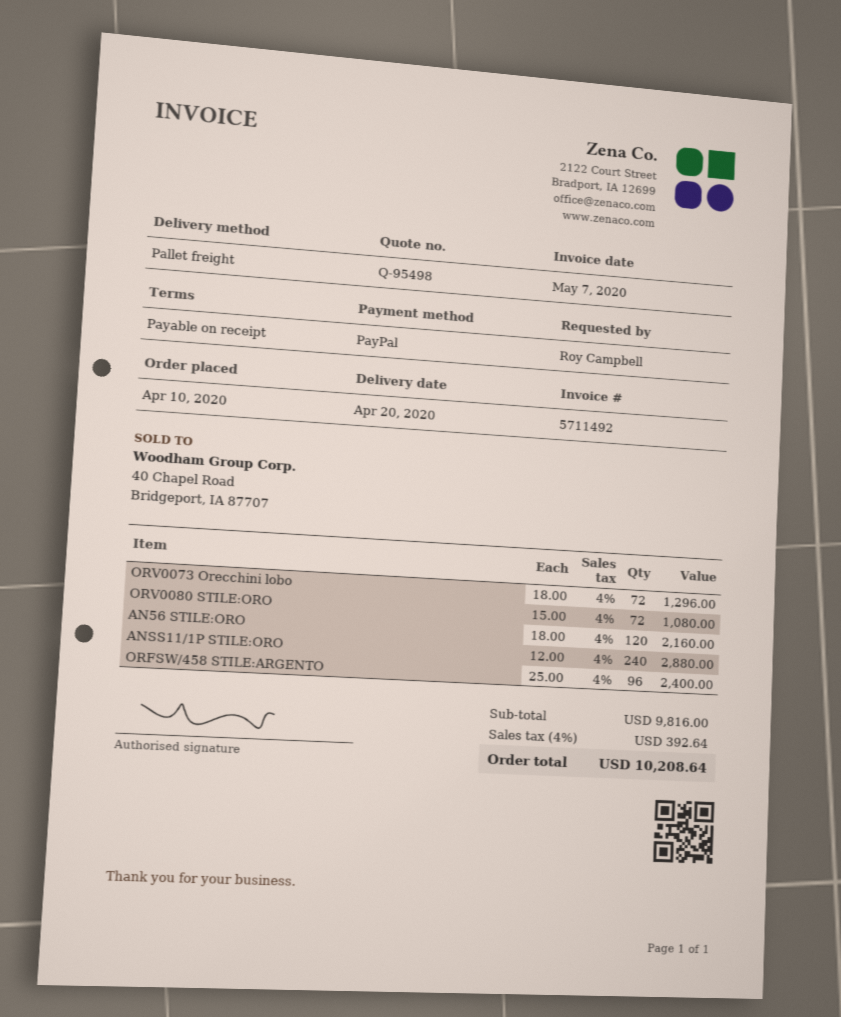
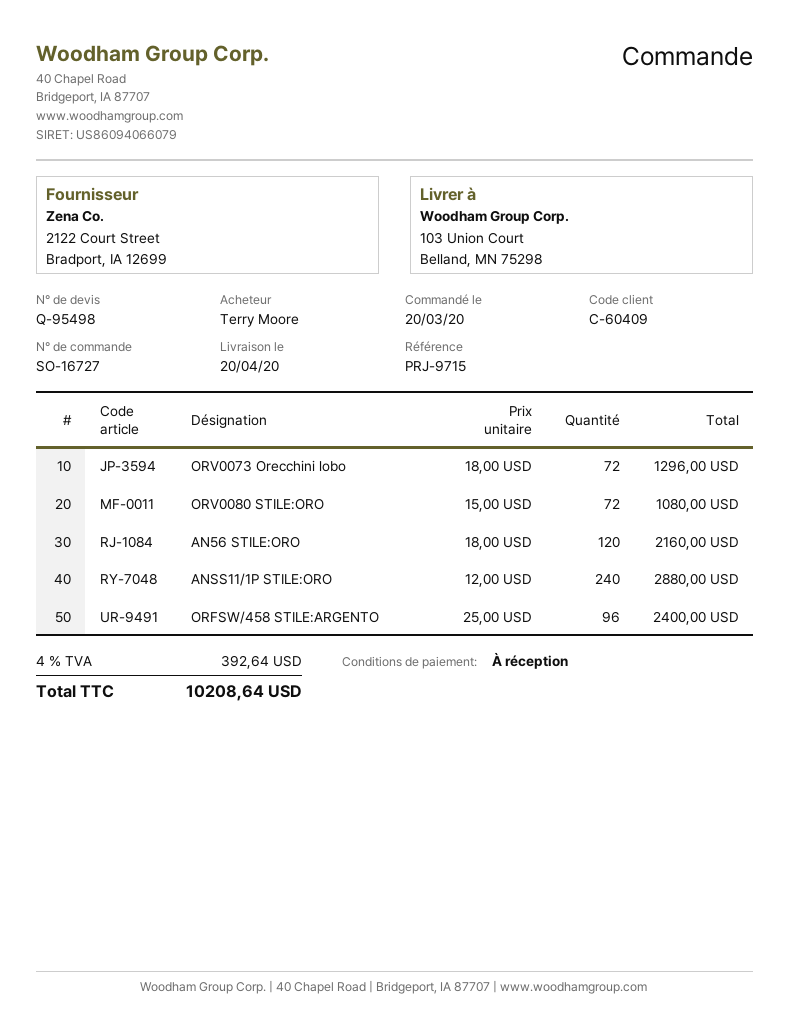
order date: 2020-04-10 -> 2020-03-20
ordered by: Roy Campbell -> Terry Moore

